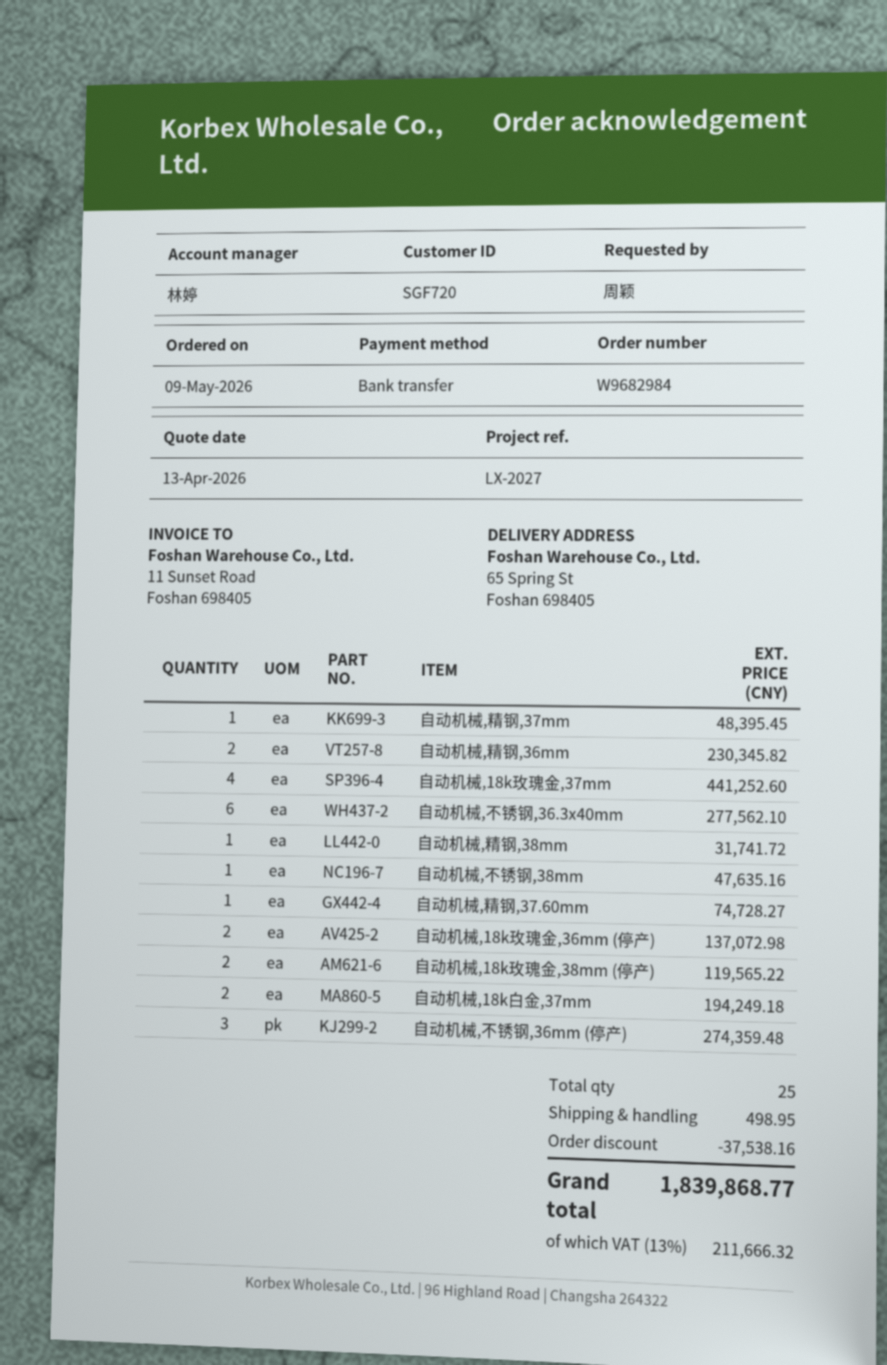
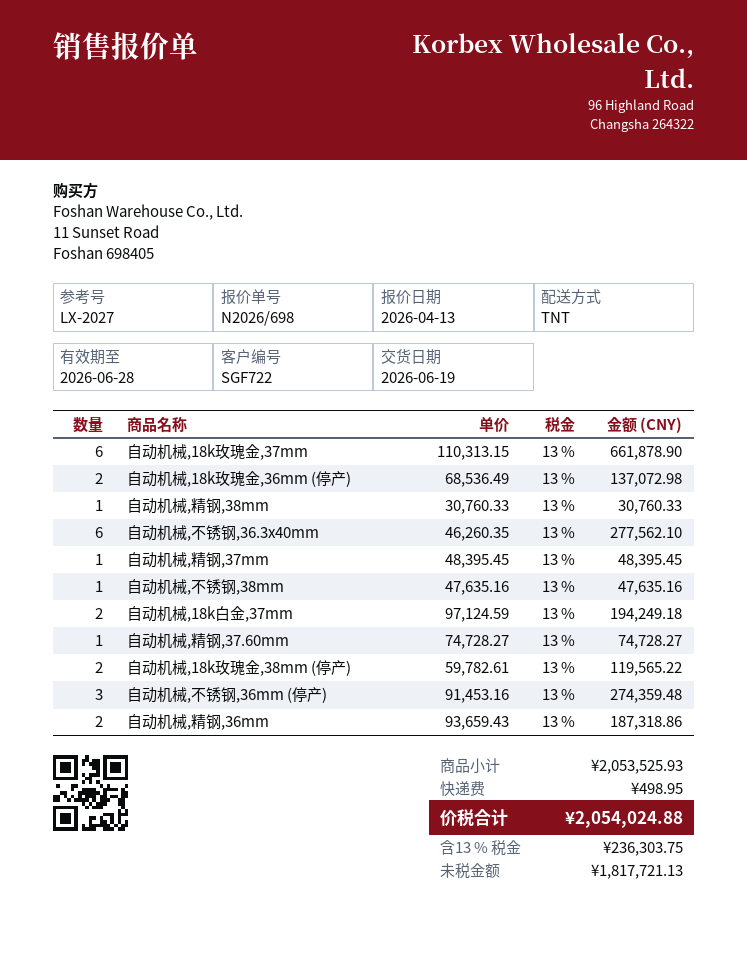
customer number: SGF720 -> SGF722
自动机械,精钢,36mm: 2 for 230345.82 -> 2 for 187318.86
自动机械,18k玫瑰金,37mm: 4 for 441252.60 -> 6 for 661878.90
自动机械,精钢,38mm: 1 for 31741.72 -> 1 for 30760.33
discount: 37538.16 -> none
tax: 13% = 211666.32 -> 13% = 236303.75
total: 1839868.77 -> 2054024.88

